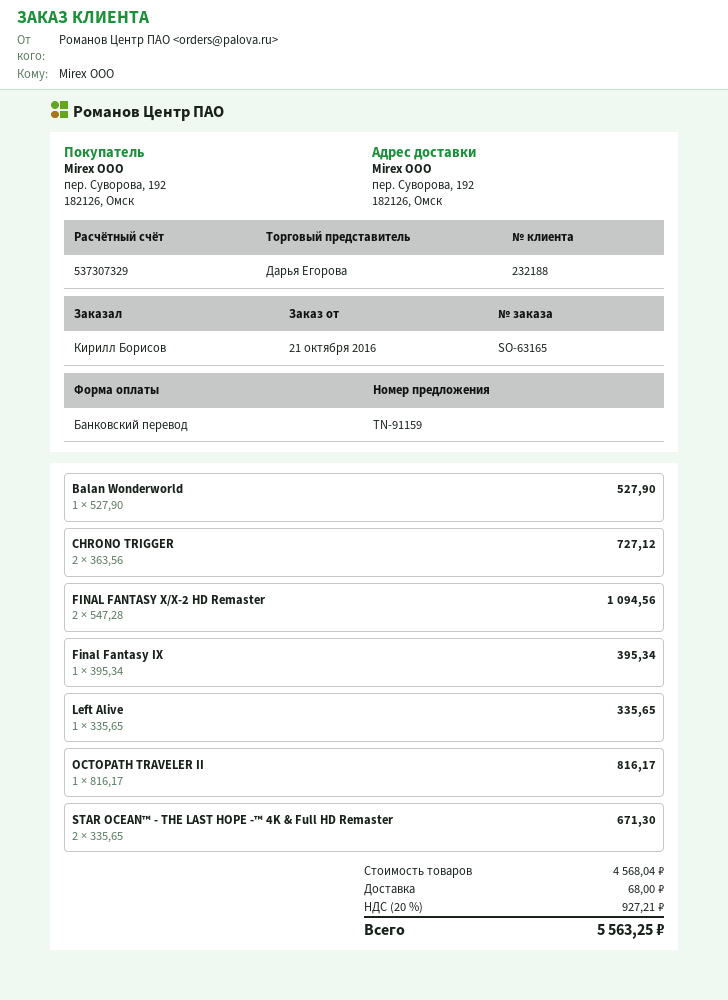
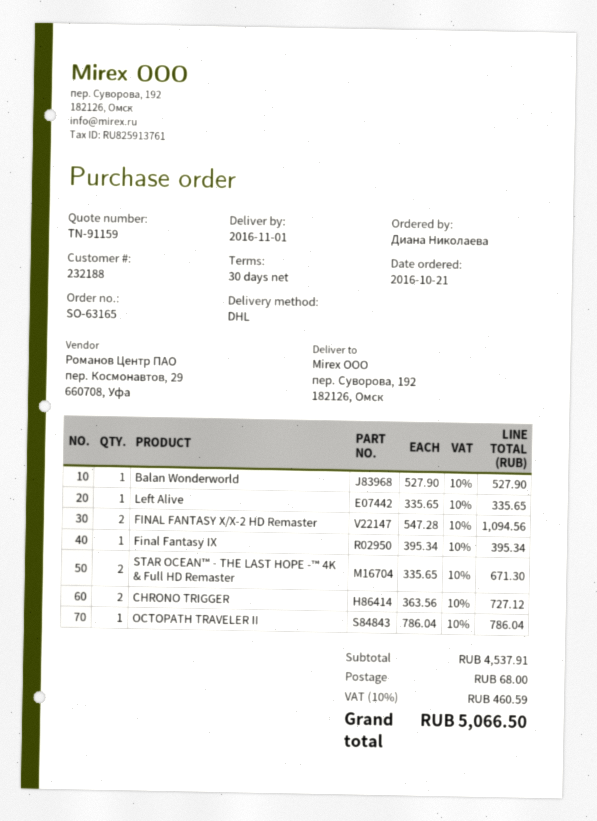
ordered by: Кирилл Борисов -> Диана Николаева
OCTOPATH TRAVELER II: 1 x 816.17 = 816.17 -> 1 x 786.04 = 786.04
subtotal: 4568.04 -> 4537.91
tax: 20% = 927.21 -> 10% = 460.59
total: 5563.25 -> 5066.50

